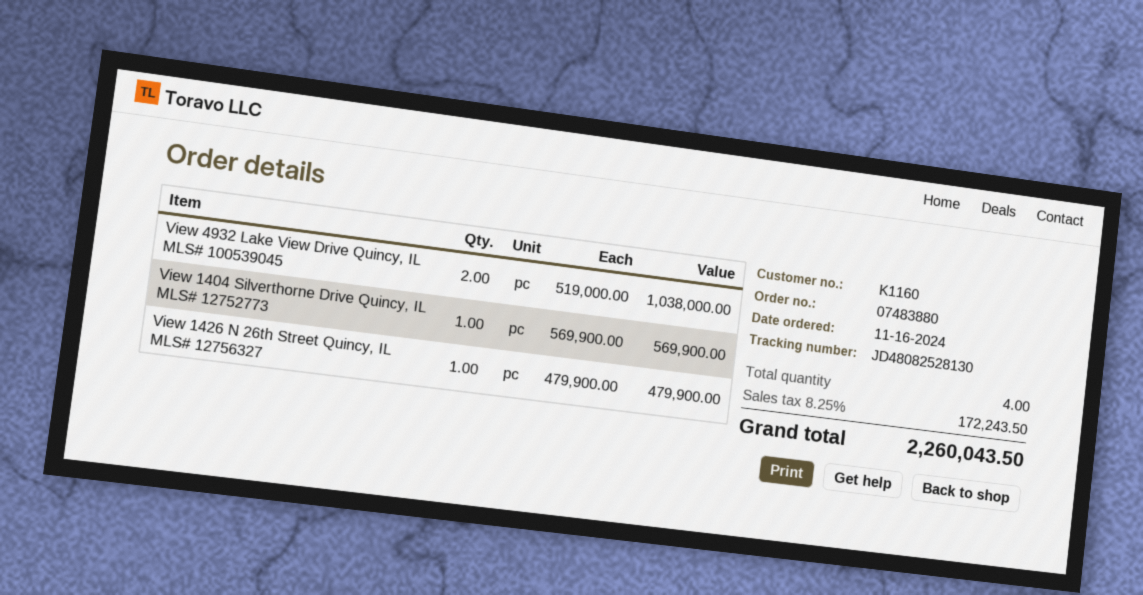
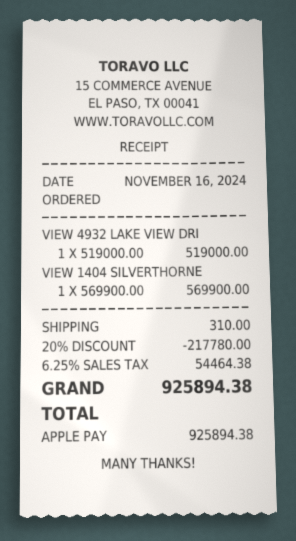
View 4932 Lake View Drive Quincy, IL MLS# 100539045: 2 x 519000.00 = 1038000.00 -> 1 x 519000.00 = 519000.00
View 1426 N 26th Street Quincy, IL MLS# 12756327: 1 x 479900.00 = 479900.00 -> none
discount: none -> 20% = 217780.00
shipping: none -> 310.00
tax: 8.25% = 172243.50 -> 6.25% = 54464.38
total: 2260043.50 -> 925894.38

